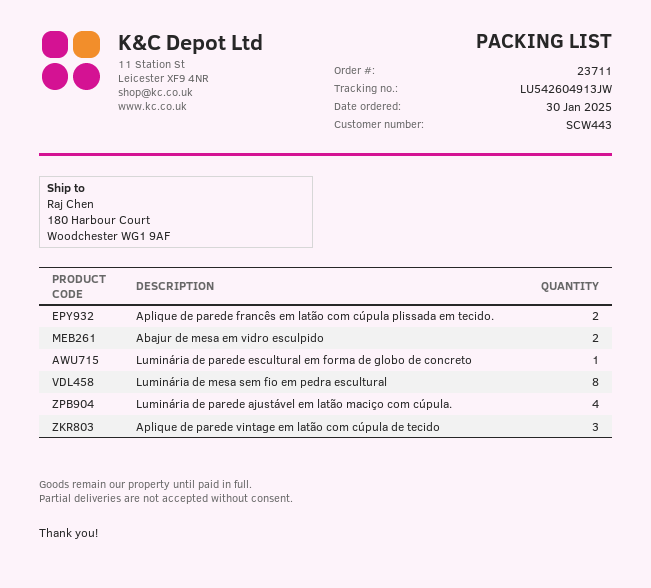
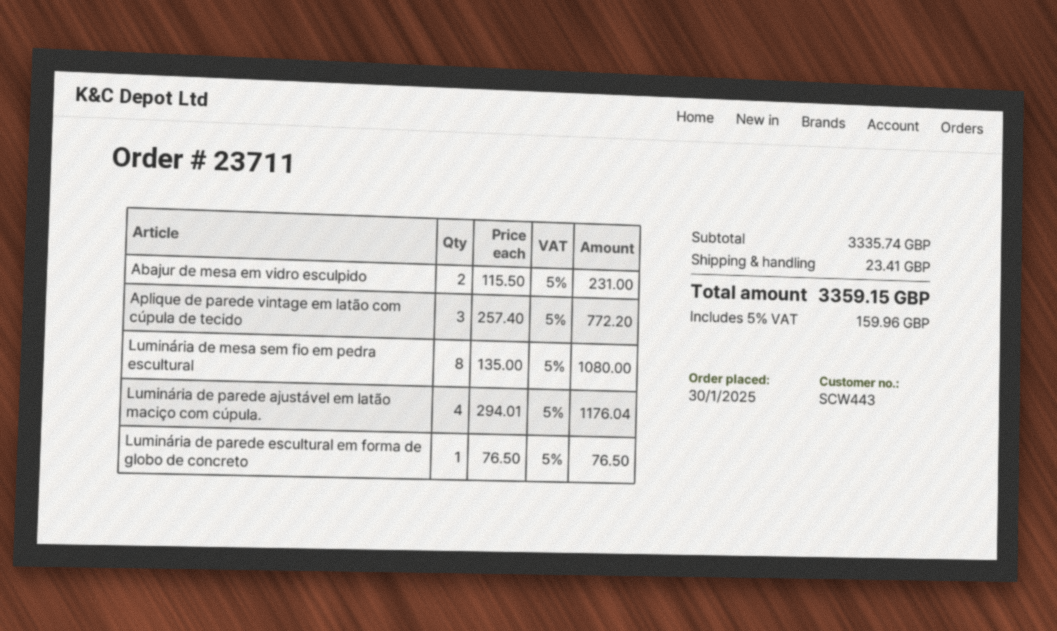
Aplique de parede francês em latão com cúpula plissada em tecido.: 2 -> none

